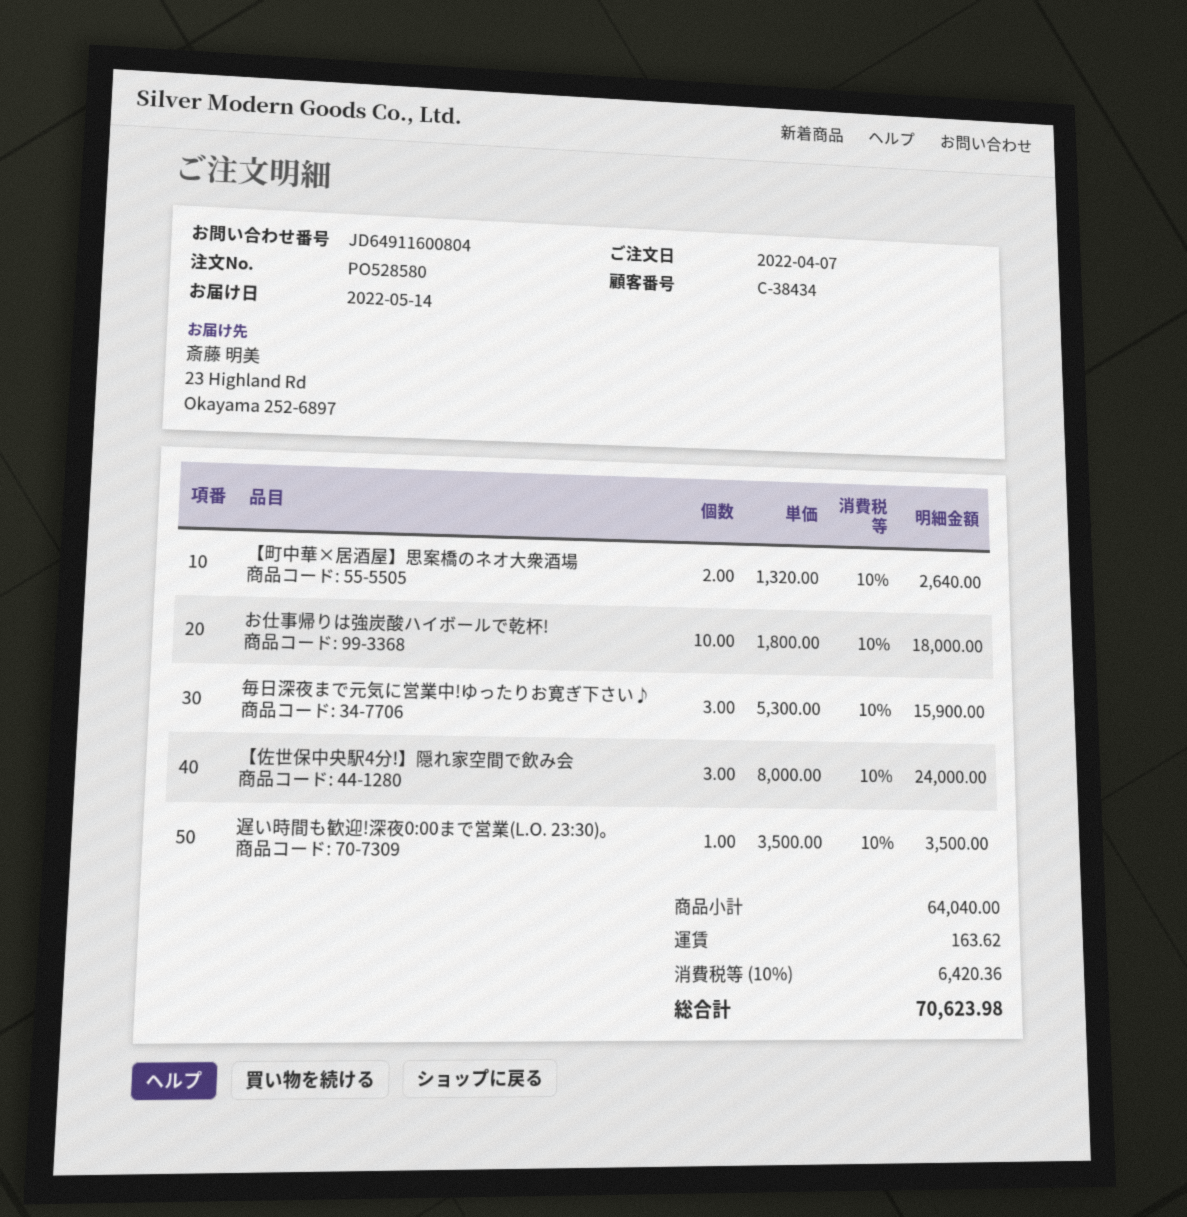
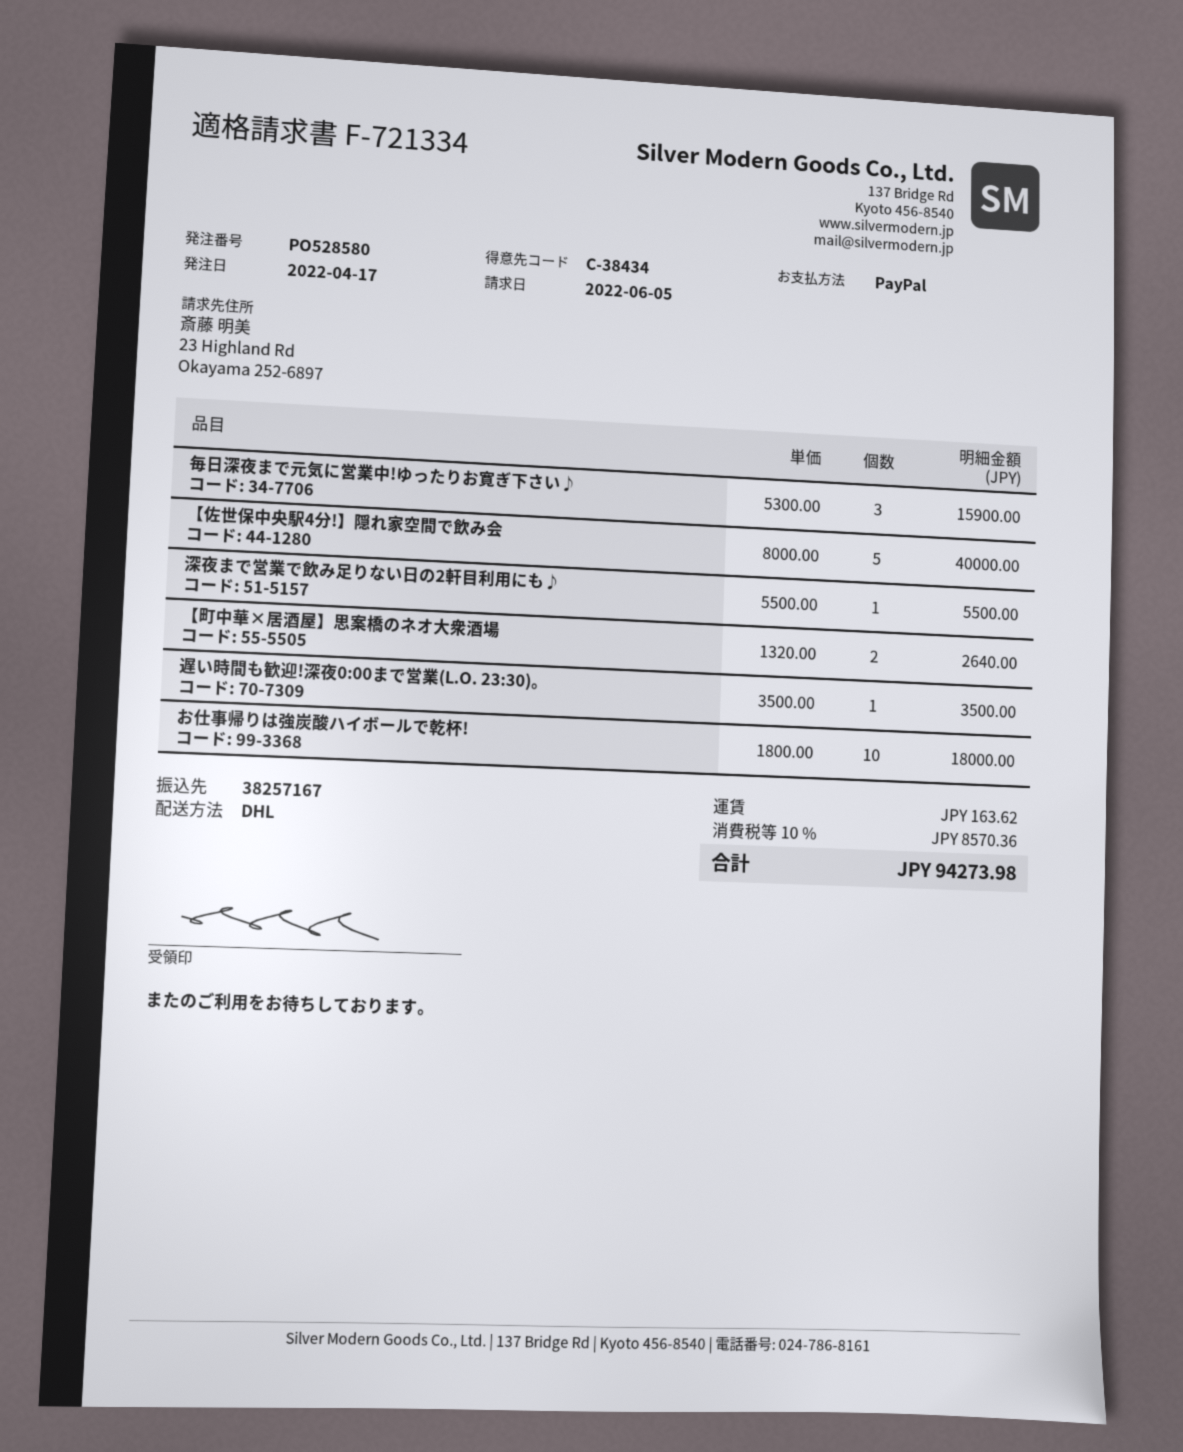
order date: 2022-04-07 -> 2022-04-17
【佐世保中央駅4分!】隠れ家空間で飲み会: 3 x 8000.00 = 24000.00 -> 5 x 8000.00 = 40000.00
深夜まで営業で飲み足りない日の2軒目利用にも♪: none -> 1 x 5500.00 = 5500.00
tax: 10% = 6420.36 -> 10% = 8570.36
total: 70623.98 -> 94273.98

